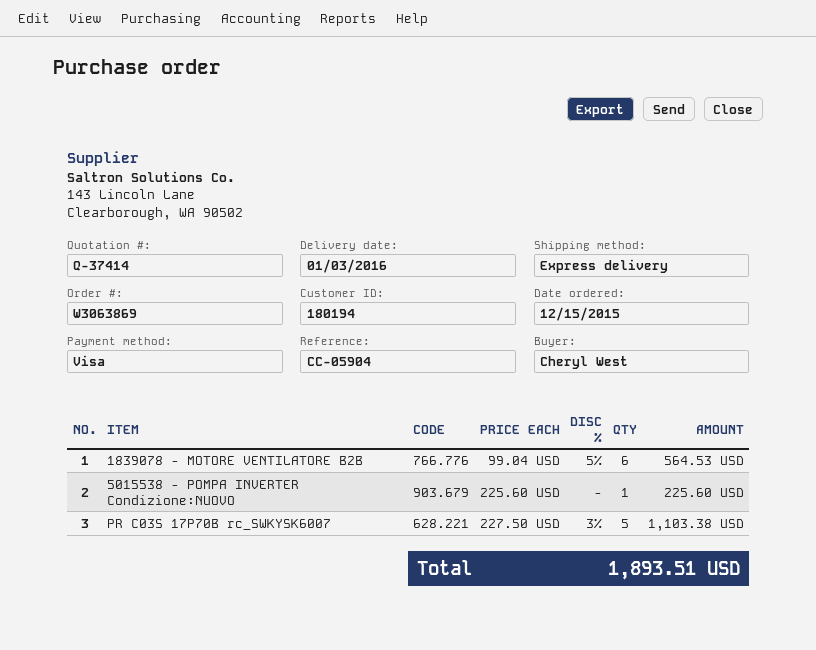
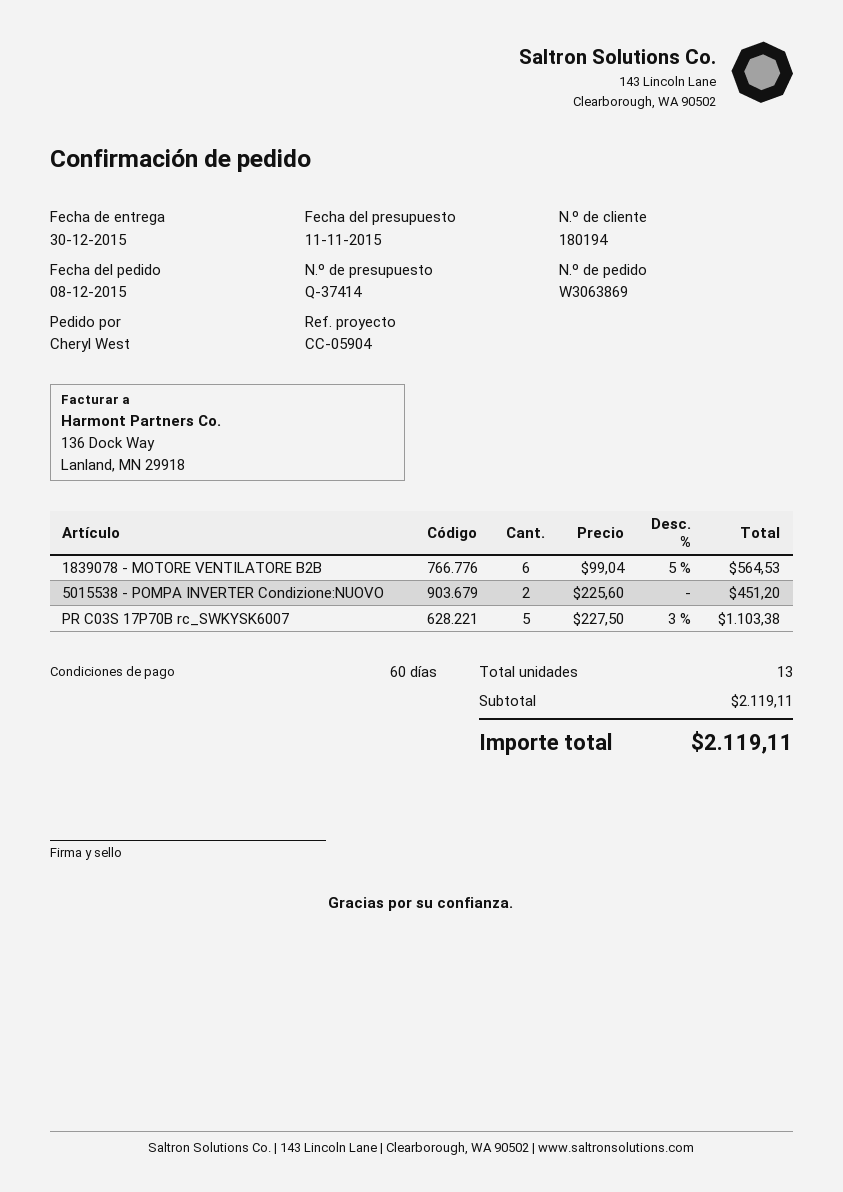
order date: 2015-12-15 -> 2015-12-08
delivery date: 2016-01-03 -> 2015-12-30
5015538 - POMPA INVERTER Condizione:NUOVO: 1 x 225.60 = 225.60 -> 2 x 225.60 = 451.20
total: 1893.51 -> 2119.11

